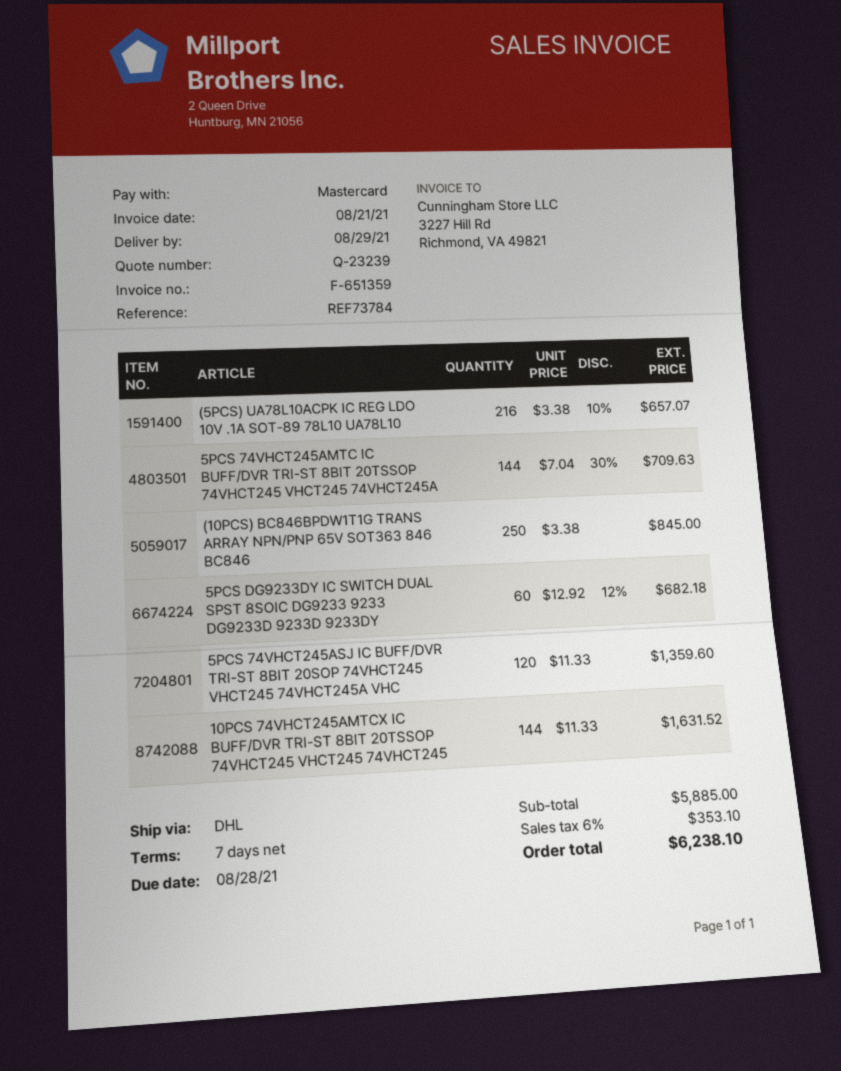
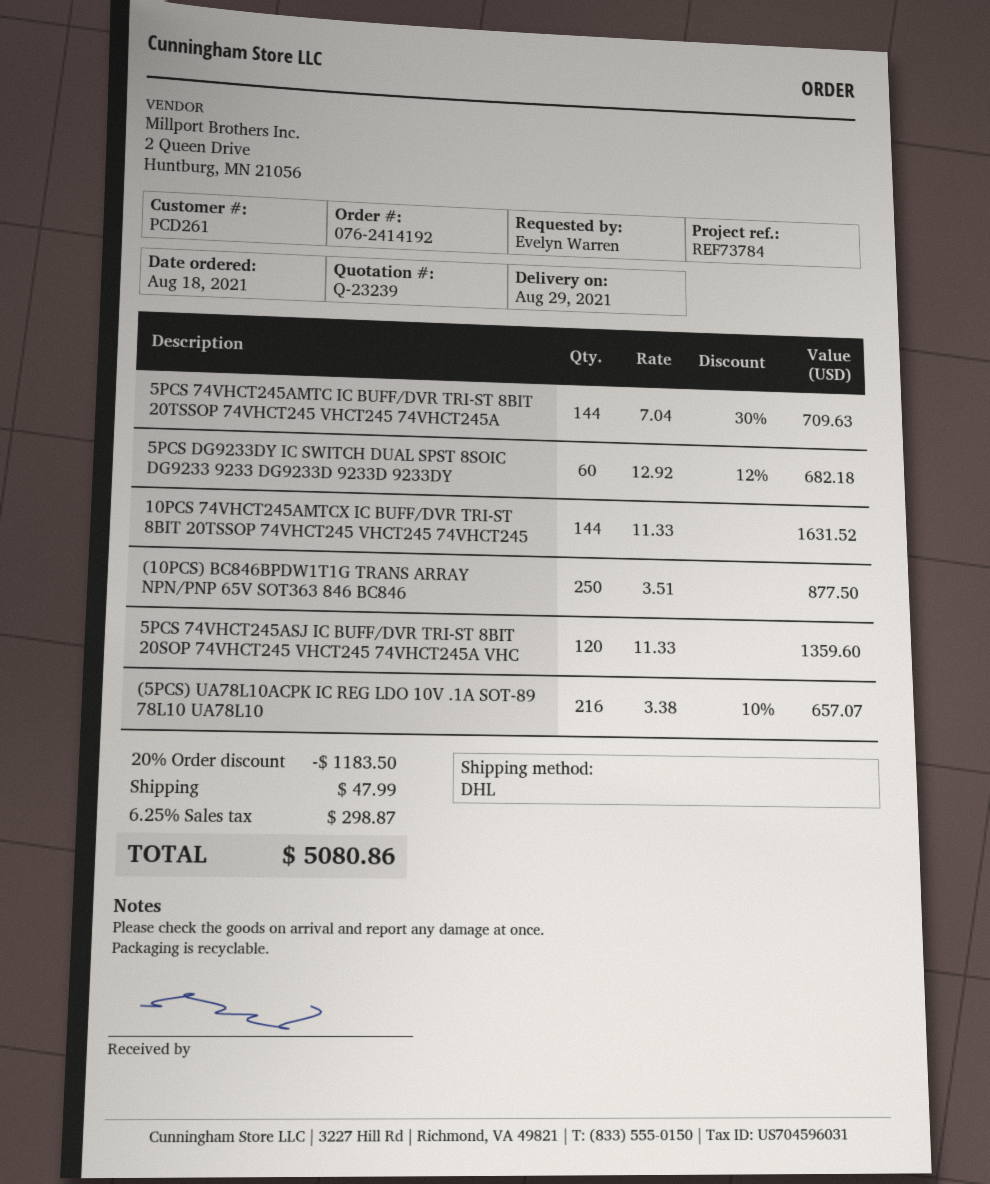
(10PCS) BC846BPDW1T1G TRANS ARRAY NPN/PNP 65V SOT363 846 BC846: 250 x 3.38 = 845.00 -> 250 x 3.51 = 877.50
discount: none -> 20% = 1183.50
shipping: none -> 47.99
tax: 6% = 353.10 -> 6.25% = 298.87
total: 6238.10 -> 5080.86

